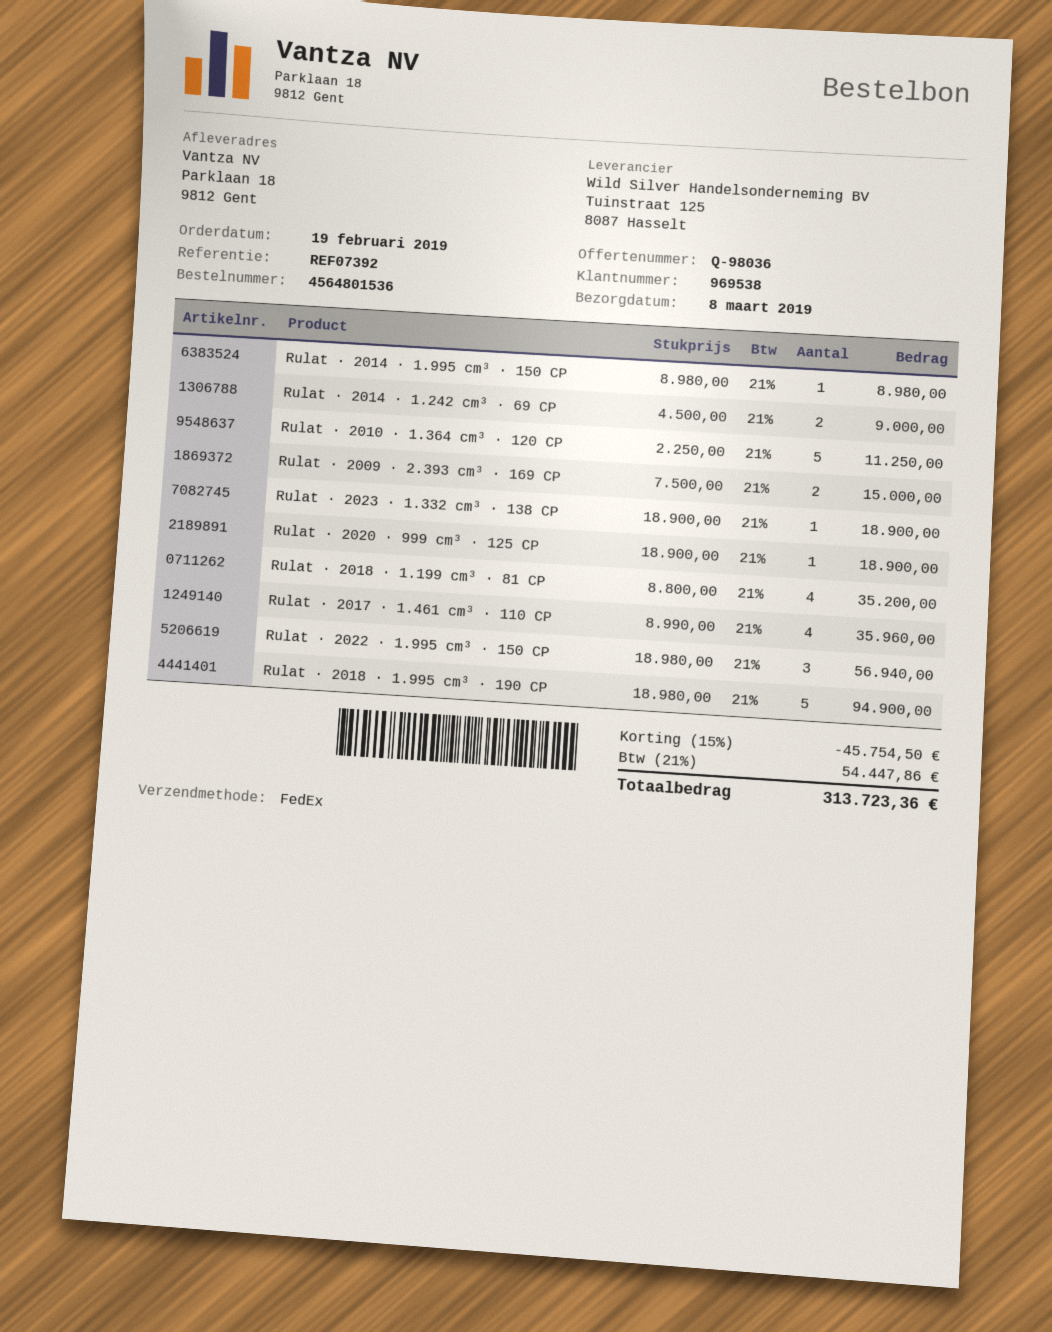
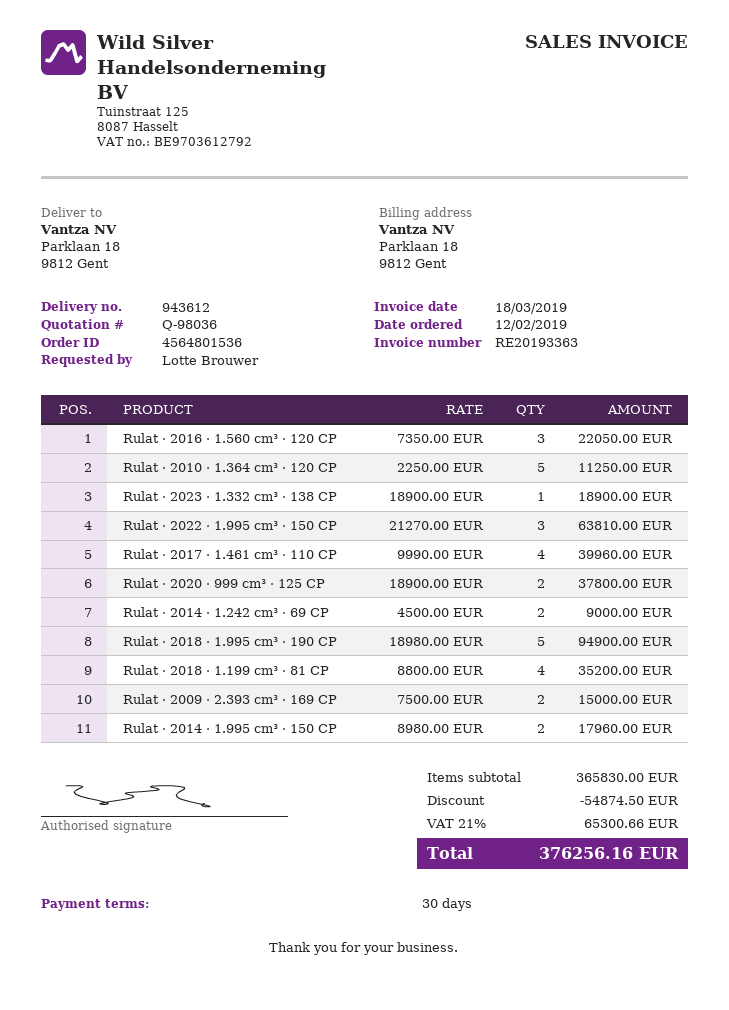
order date: 2019-02-19 -> 2019-02-12
Rulat · 2014 · 1.995 cm³ · 150 CP: 1 x 8980.00 = 8980.00 -> 2 x 8980.00 = 17960.00
Rulat · 2020 · 999 cm³ · 125 CP: 1 x 18900.00 = 18900.00 -> 2 x 18900.00 = 37800.00
Rulat · 2017 · 1.461 cm³ · 110 CP: 4 x 8990.00 = 35960.00 -> 4 x 9990.00 = 39960.00
Rulat · 2022 · 1.995 cm³ · 150 CP: 3 x 18980.00 = 56940.00 -> 3 x 21270.00 = 63810.00
Rulat · 2016 · 1.560 cm³ · 120 CP: none -> 3 x 7350.00 = 22050.00
discount: 45754.50 -> 54874.50
tax: 21% = 54447.86 -> 21% = 65300.66
total: 313723.36 -> 376256.16

